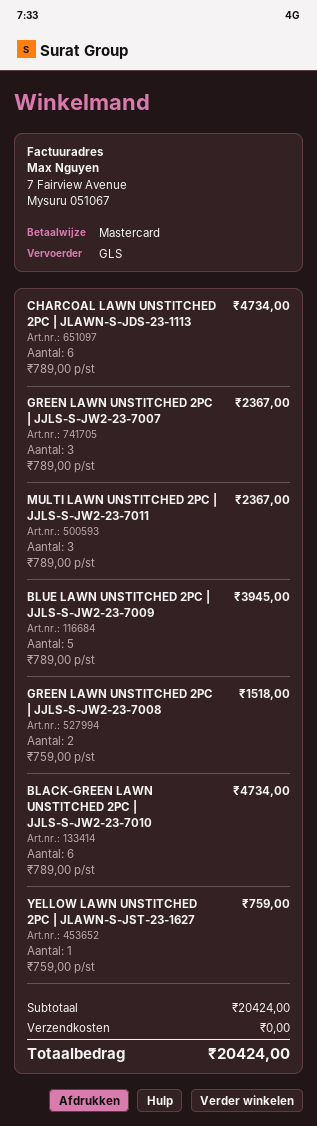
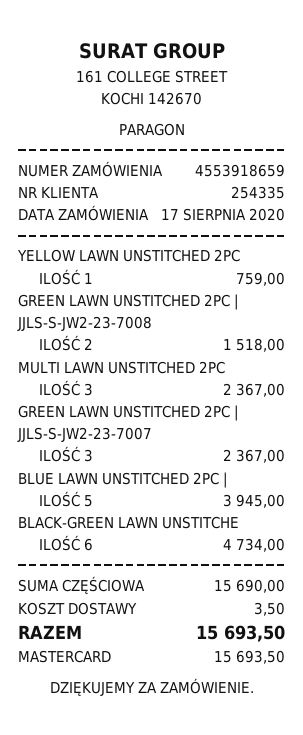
CHARCOAL LAWN UNSTITCHED 2PC | JLAWN-S-JDS-23-1113: 6 for 4734.00 -> none
subtotal: 20424.00 -> 15690.00
shipping: 0.00 -> 3.50
total: 20424.00 -> 15693.50

